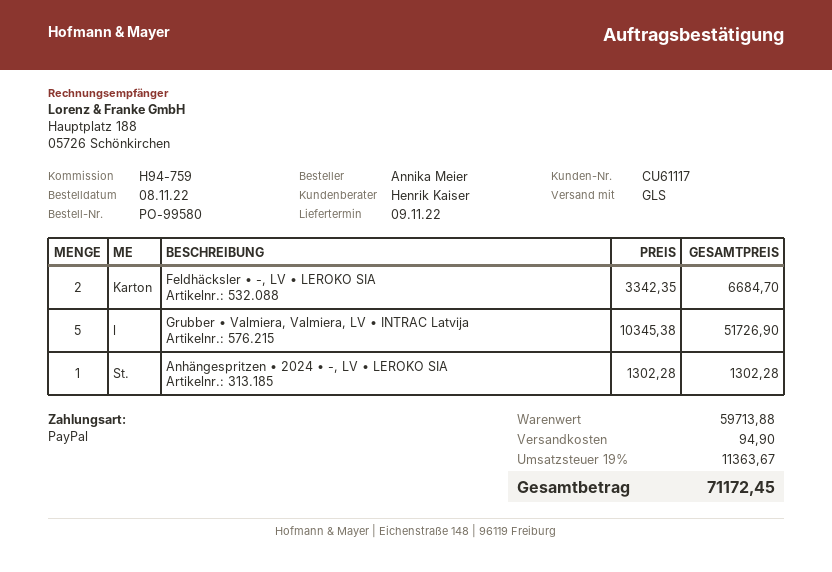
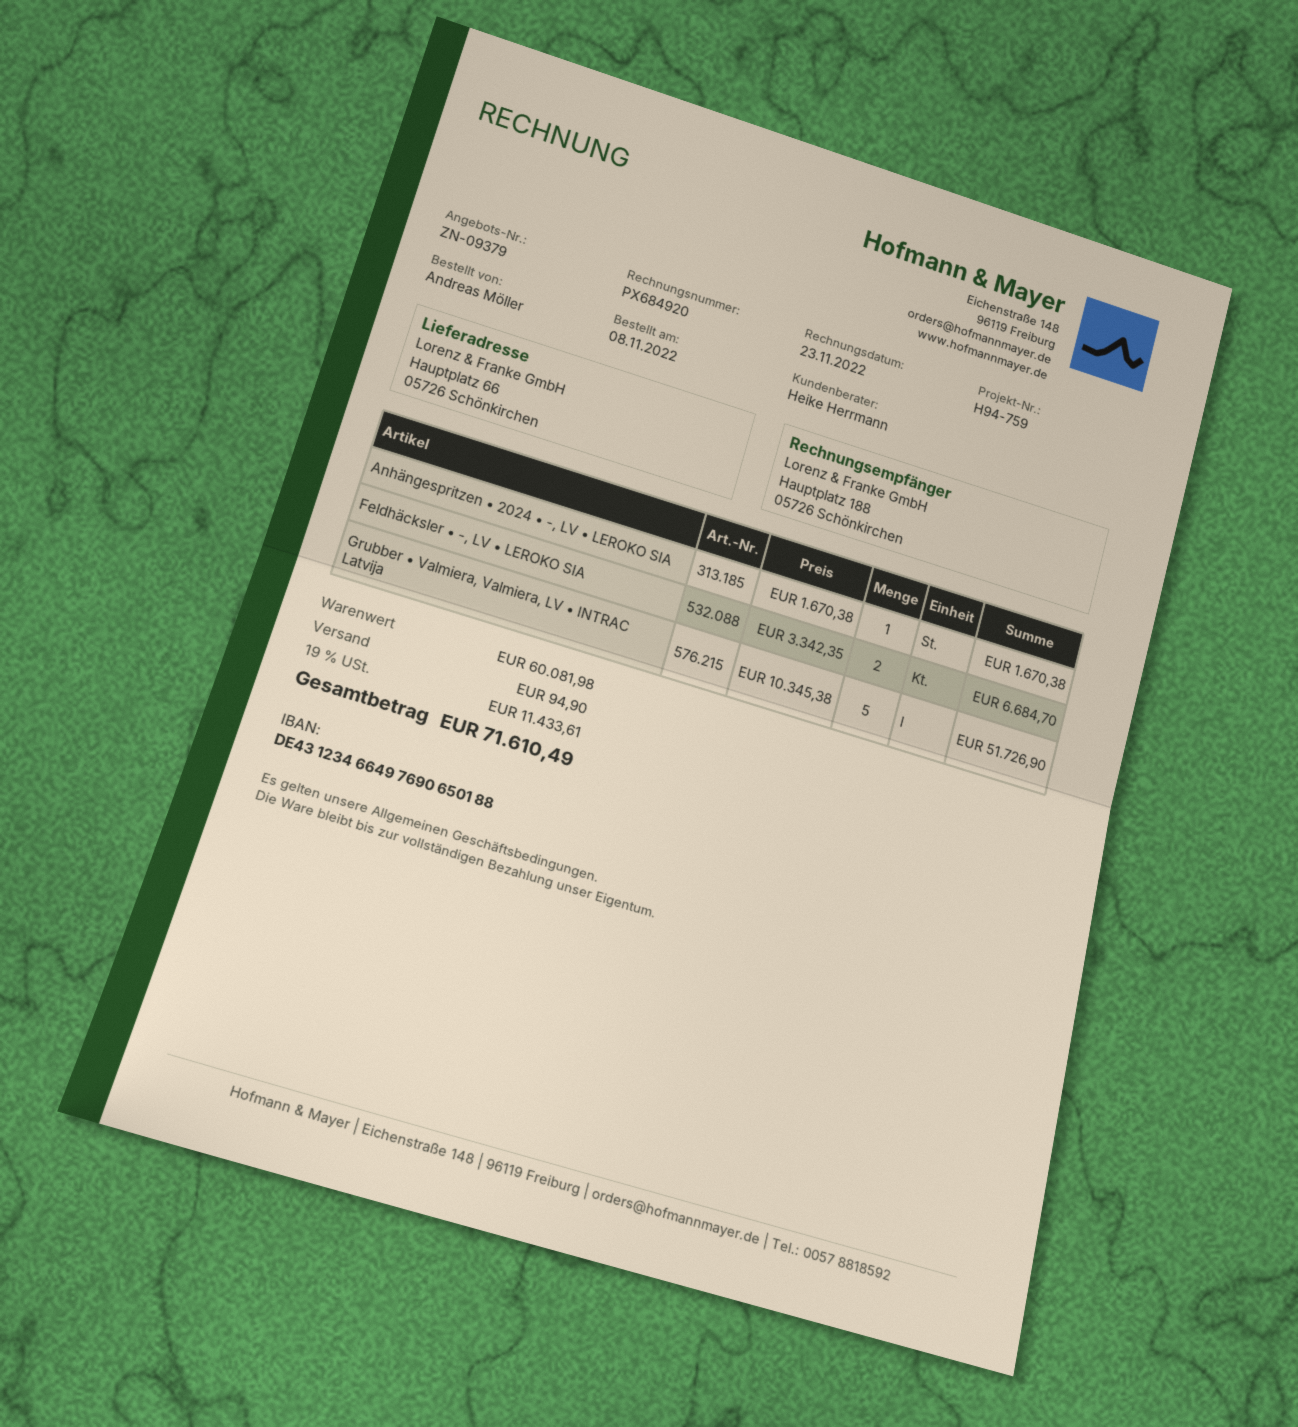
ordered by: Annika Meier -> Andreas Möller
sales rep: Henrik Kaiser -> Heike Herrmann
Anhängespritzen • 2024 • -, LV • LEROKO SIA: 1 x 1302.28 = 1302.28 -> 1 x 1670.38 = 1670.38
subtotal: 59713.88 -> 60081.98
tax: 19% = 11363.67 -> 19% = 11433.61
total: 71172.45 -> 71610.49

